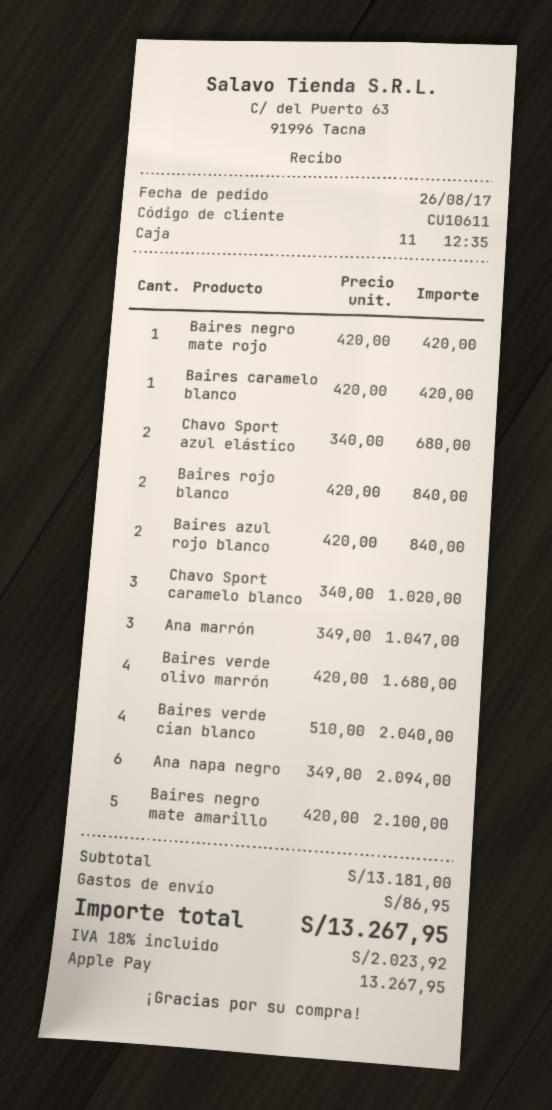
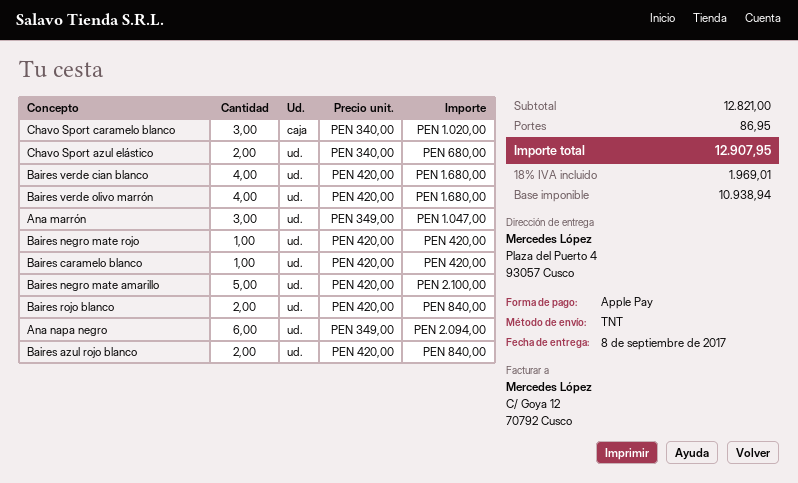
Baires verde cian blanco: 4 x 510.00 = 2040.00 -> 4 x 420.00 = 1680.00
subtotal: 13181.00 -> 12821.00
tax: 18% = 2023.92 -> 18% = 1969.01
total: 13267.95 -> 12907.95

